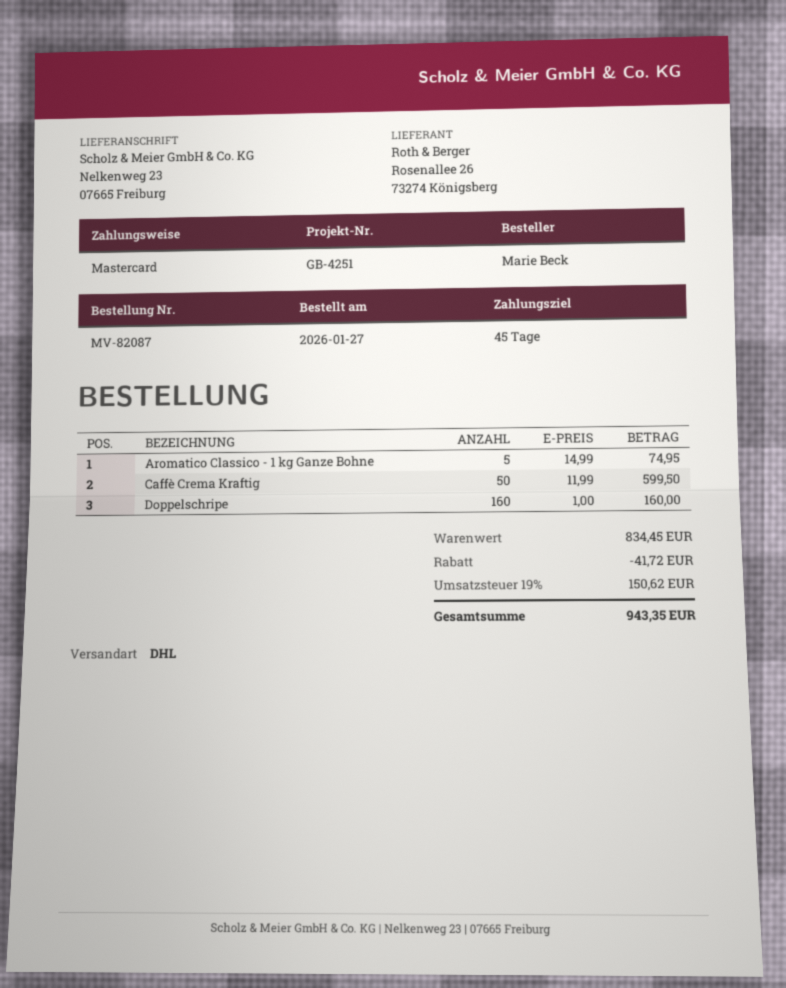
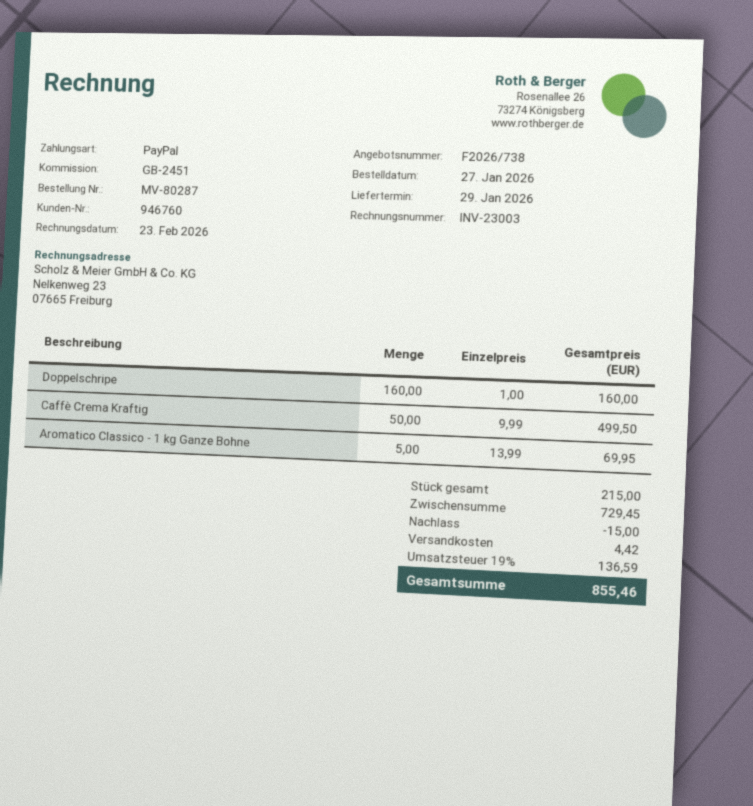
order number: MV-82087 -> MV-80287
reference: GB-4251 -> GB-2451
payment method: Mastercard -> PayPal
Aromatico Classico - 1 kg Ganze Bohne: 5 x 14.99 = 74.95 -> 5 x 13.99 = 69.95
Caffè Crema Kraftig: 50 x 11.99 = 599.50 -> 50 x 9.99 = 499.50
subtotal: 834.45 -> 729.45
discount: 41.72 -> 15.00
shipping: none -> 4.42
tax: 19% = 150.62 -> 19% = 136.59
total: 943.35 -> 855.46

